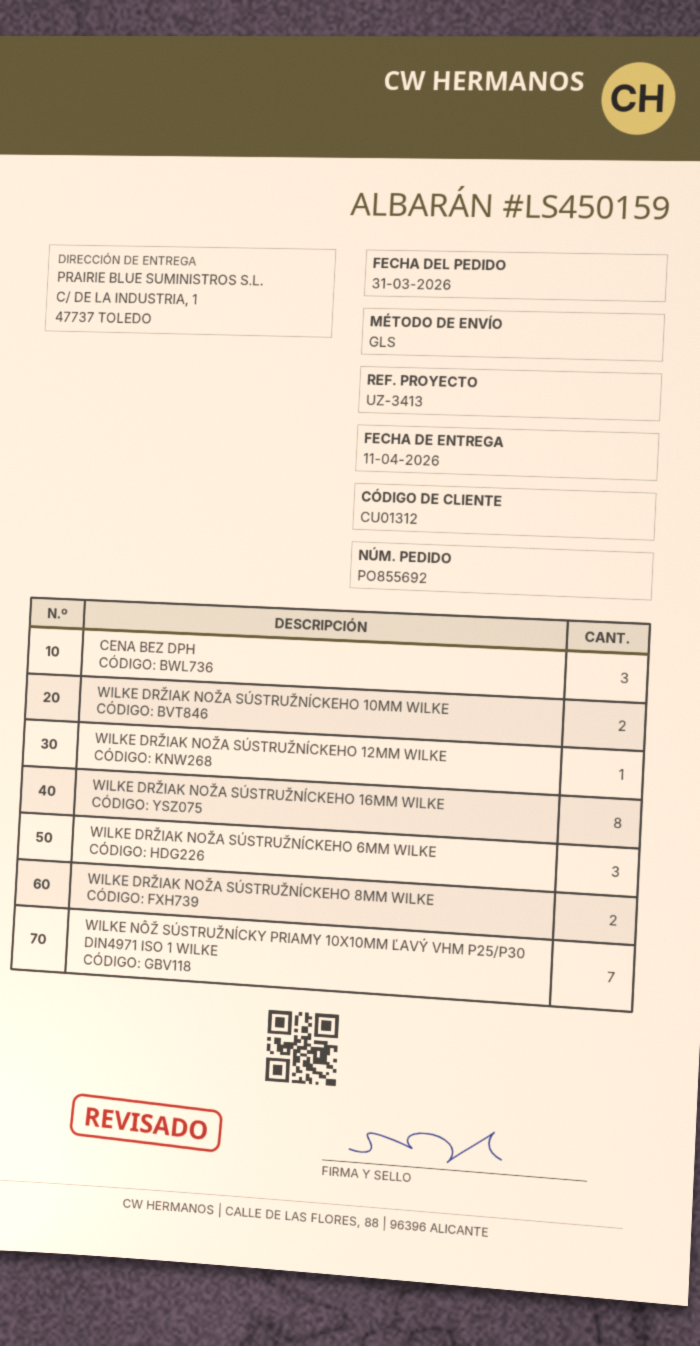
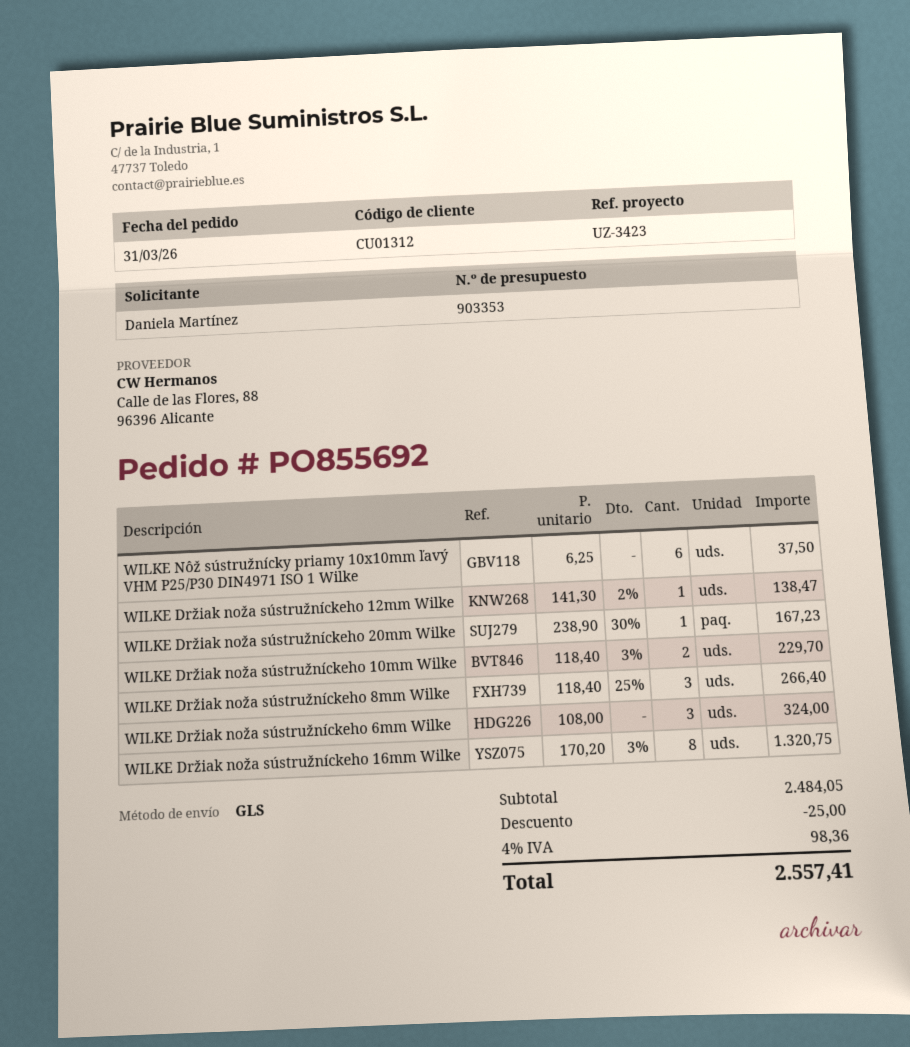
reference: UZ-3413 -> UZ-3423
CENA BEZ DPH: 3 -> none
WILKE DRŽIAK NOŽA SÚSTRUŽNÍCKEHO 8MM WILKE: 2 -> 3
WILKE NÔŽ SÚSTRUŽNÍCKY PRIAMY 10X10MM ĽAVÝ VHM P25/P30 DIN4971 ISO 1 WILKE: 7 -> 6
WILKE Držiak noža sústružníckeho 20mm Wilke: none -> 1

